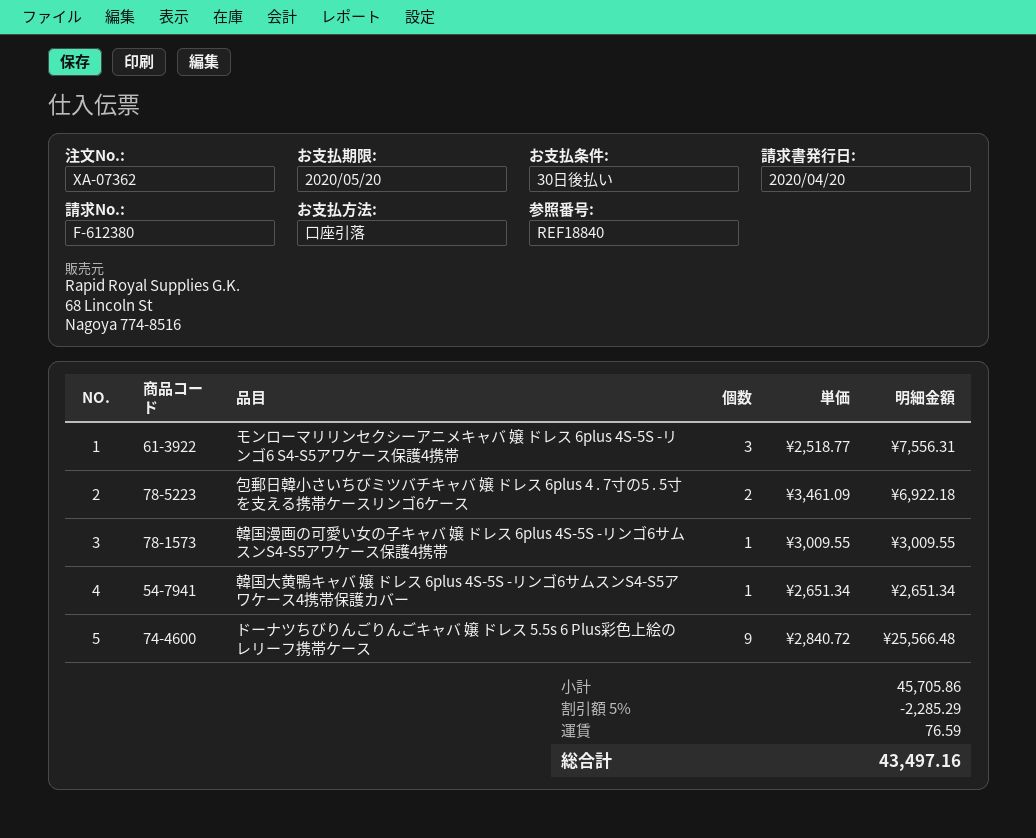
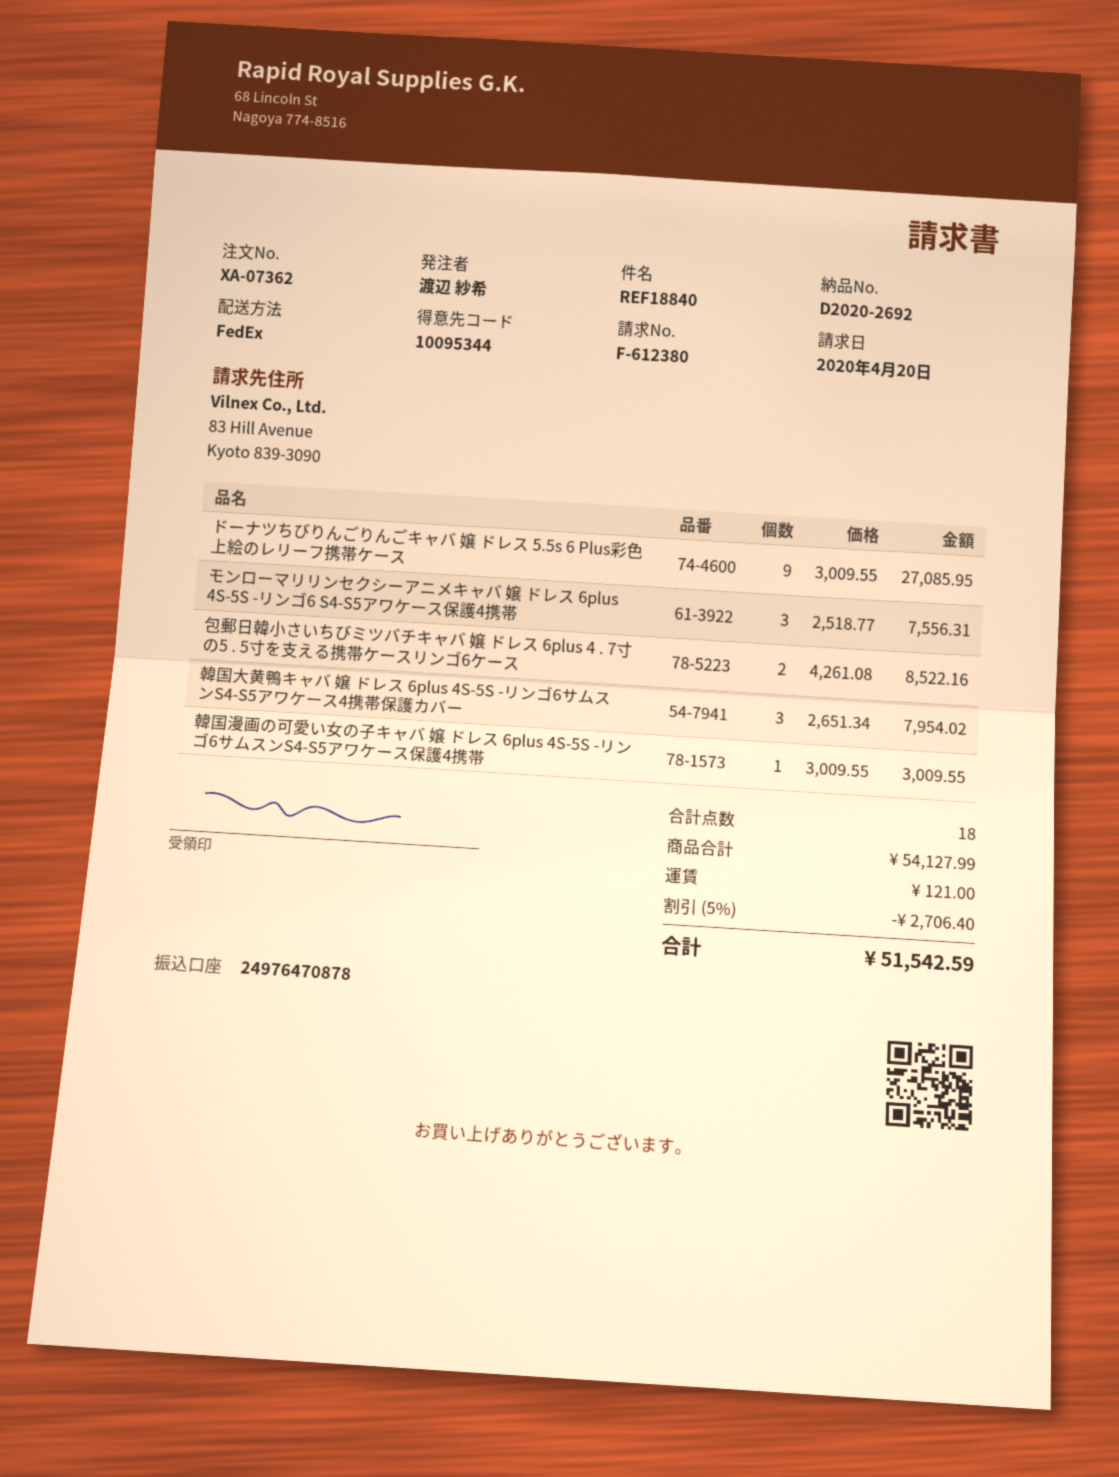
包郵日韓小さいちびミツバチキャバ 嬢 ドレス 6plus 4 . 7寸の5 . 5寸を支える携帯ケースリンゴ6ケース: 2 x 3461.09 = 6922.18 -> 2 x 4261.08 = 8522.16
韓国大黄鴨キャバ 嬢 ドレス 6plus 4S-5S -リンゴ6サムスンS4-S5アワケース4携帯保護カバー: 1 x 2651.34 = 2651.34 -> 3 x 2651.34 = 7954.02
ドーナツちびりんごりんごキャバ 嬢 ドレス 5.5s 6 Plus彩色上絵のレリーフ携帯ケース: 9 x 2840.72 = 25566.48 -> 9 x 3009.55 = 27085.95
subtotal: 45705.86 -> 54127.99
discount: 5% = 2285.29 -> 5% = 2706.40
shipping: 76.59 -> 121.00
total: 43497.16 -> 51542.59

